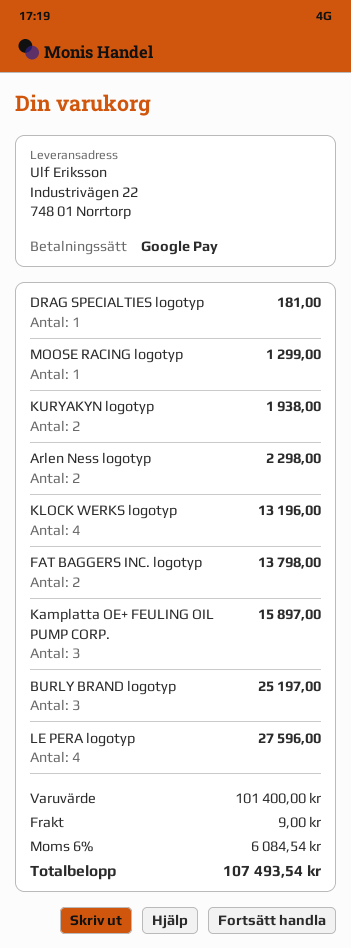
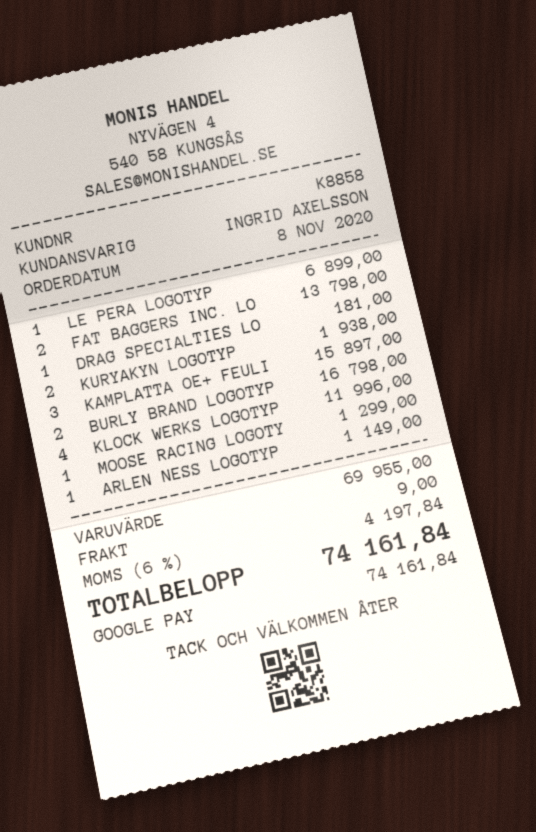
Arlen Ness logotyp: 2 for 2298.00 -> 1 for 1149.00
KLOCK WERKS logotyp: 4 for 13196.00 -> 4 for 11996.00
BURLY BRAND logotyp: 3 for 25197.00 -> 2 for 16798.00
LE PERA logotyp: 4 for 27596.00 -> 1 for 6899.00
subtotal: 101400.00 -> 69955.00
tax: 6% = 6084.54 -> 6% = 4197.84
total: 107493.54 -> 74161.84

